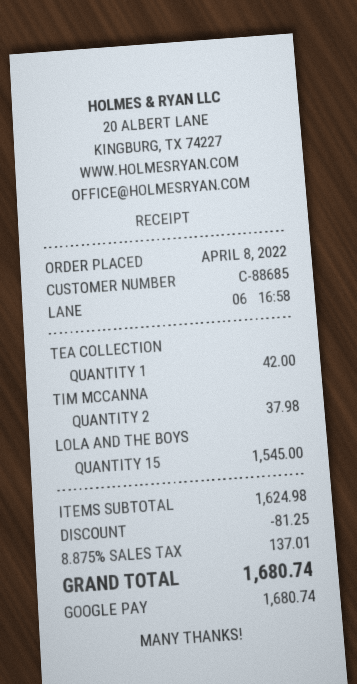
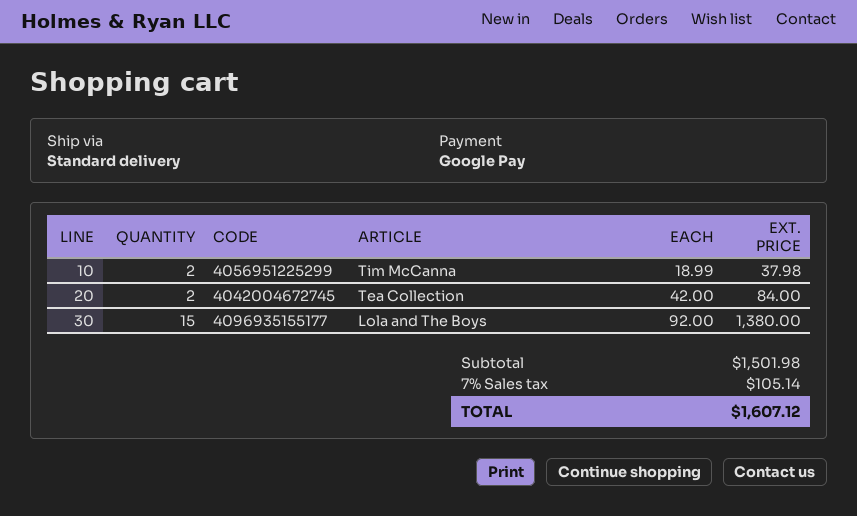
TEA COLLECTION: 1 for 42.00 -> 2 for 84.00
LOLA AND THE BOYS: 15 for 1545.00 -> 15 for 1380.00
subtotal: 1624.98 -> 1501.98
discount: 81.25 -> none
tax: 8.875% = 137.01 -> 7% = 105.14
total: 1680.74 -> 1607.12

